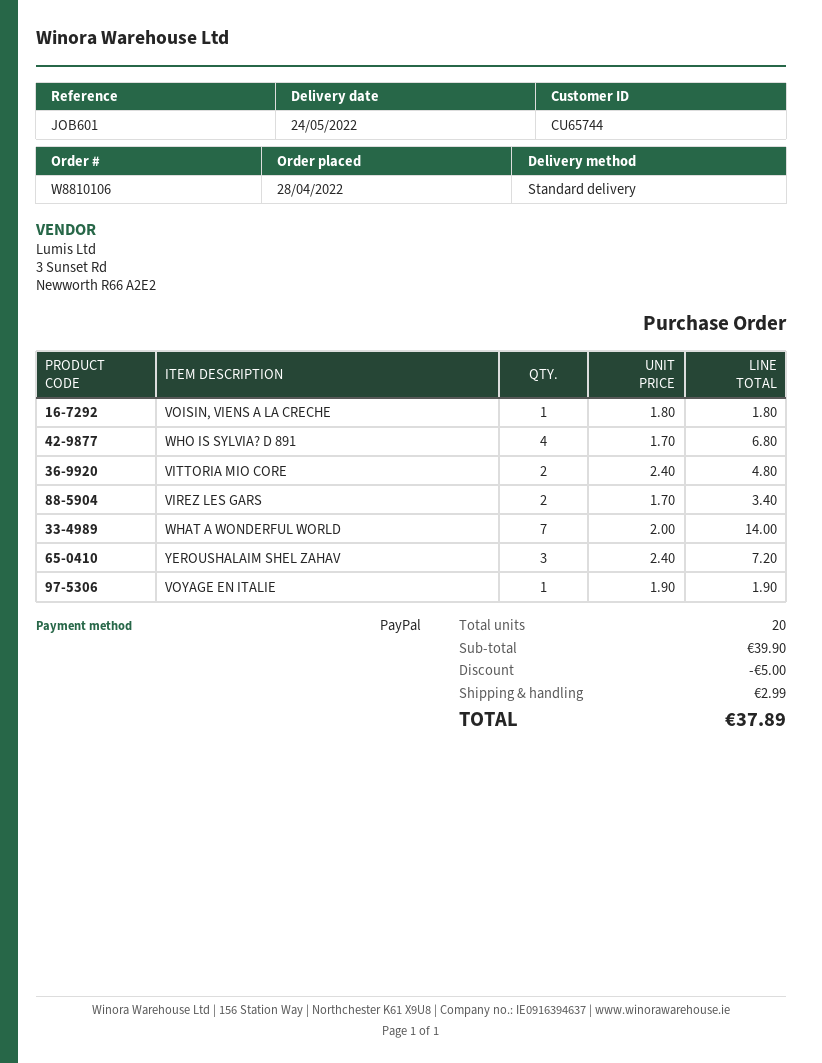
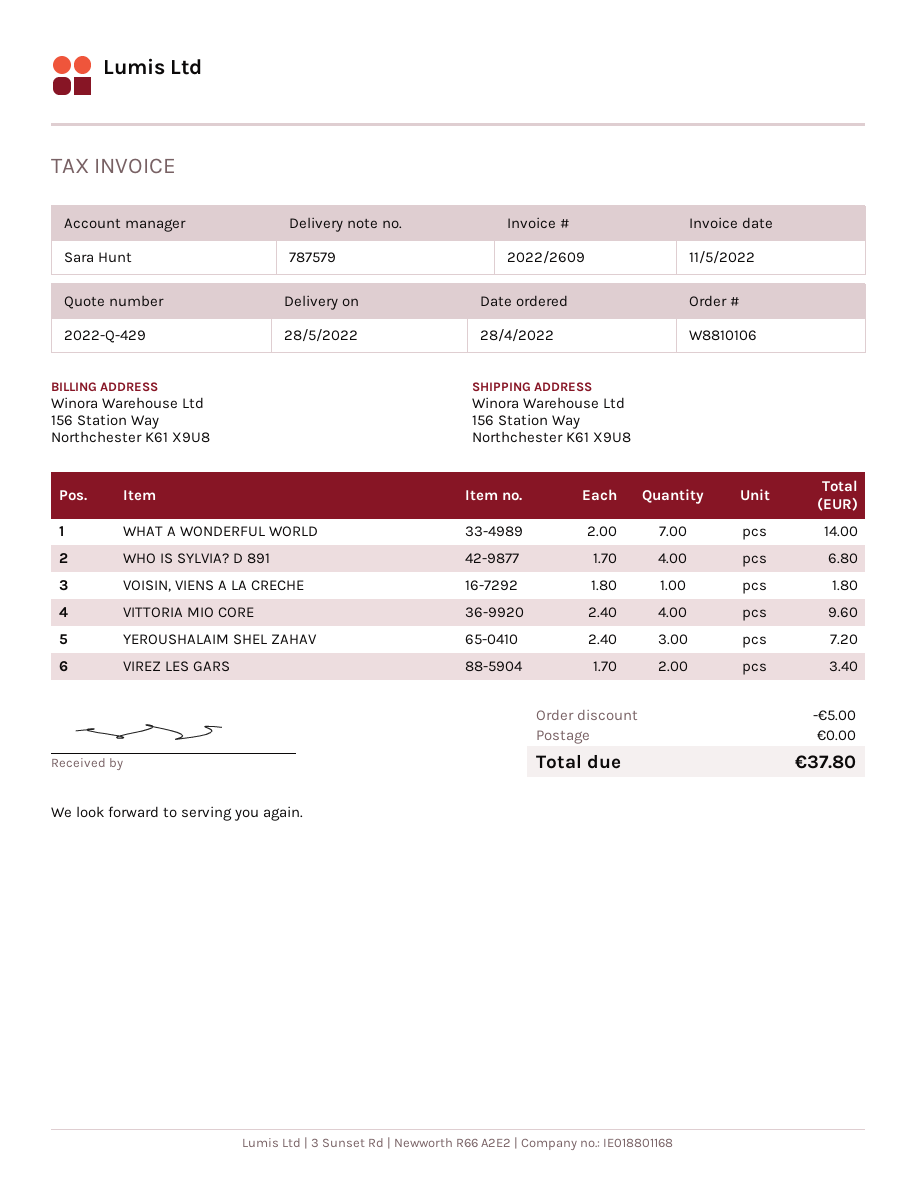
delivery date: 2022-05-24 -> 2022-05-28
VITTORIA MIO CORE: 2 x 2.40 = 4.80 -> 4 x 2.40 = 9.60
VOYAGE EN ITALIE: 1 x 1.90 = 1.90 -> none
shipping: 2.99 -> 0.00
total: 37.89 -> 37.80

